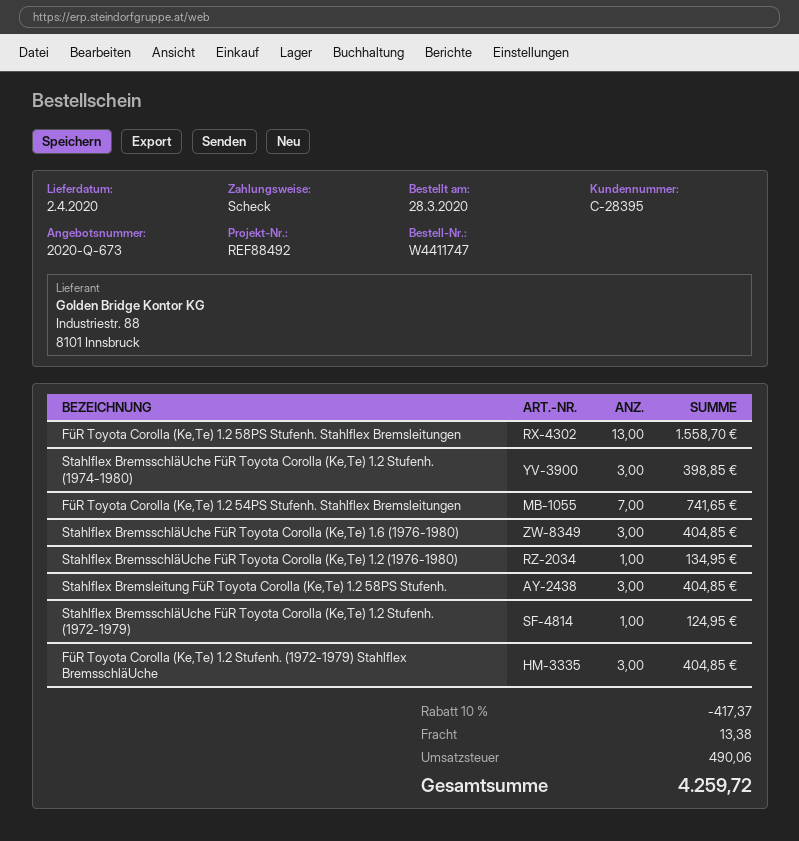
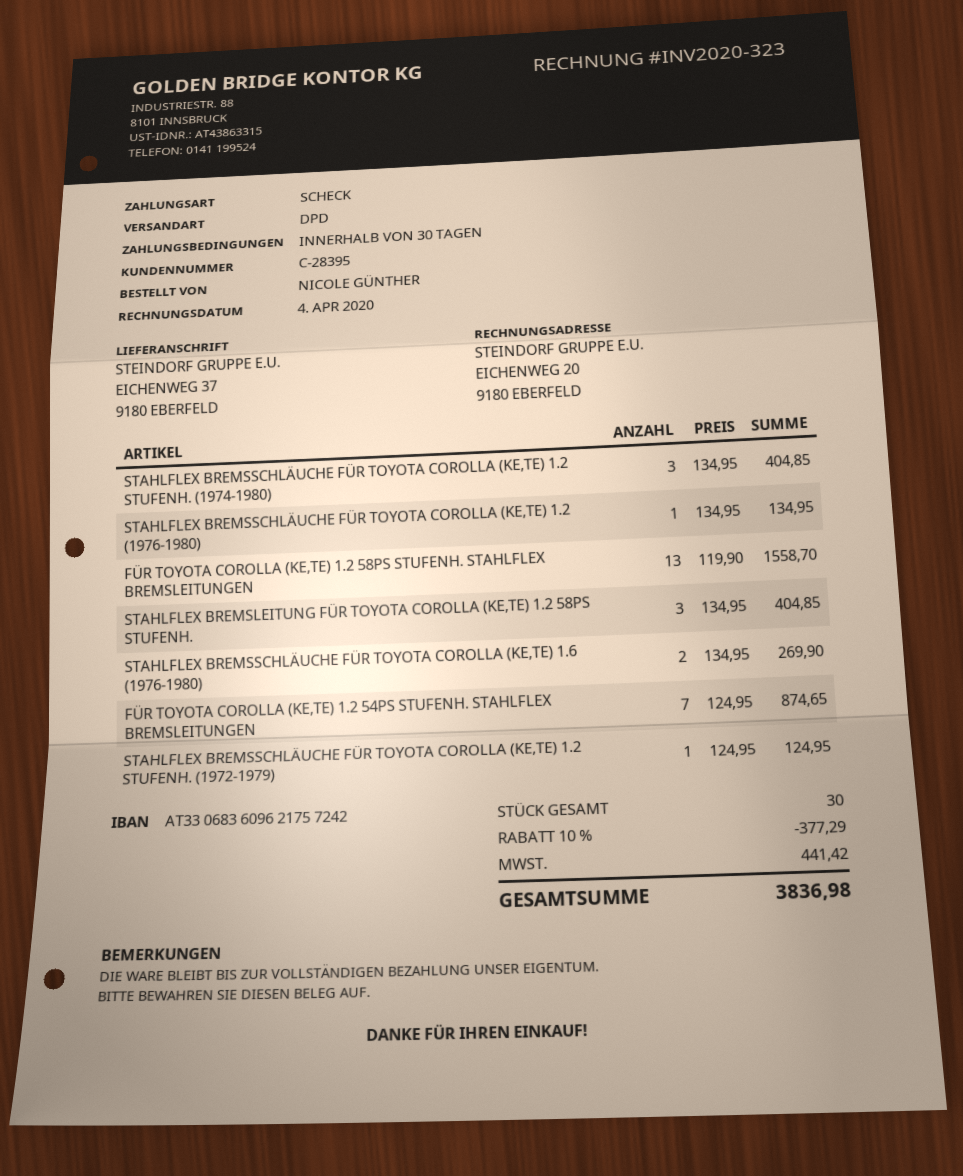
Stahlflex BremsschläUche FüR Toyota Corolla (Ke,Te) 1.2 Stufenh. (1974-1980): 3 for 398.85 -> 3 for 404.85
FüR Toyota Corolla (Ke,Te) 1.2 54PS Stufenh. Stahlflex Bremsleitungen: 7 for 741.65 -> 7 for 874.65
Stahlflex BremsschläUche FüR Toyota Corolla (Ke,Te) 1.6 (1976-1980): 3 for 404.85 -> 2 for 269.90
FüR Toyota Corolla (Ke,Te) 1.2 Stufenh. (1972-1979) Stahlflex BremsschläUche: 3 for 404.85 -> none
discount: 10% = 417.37 -> 10% = 377.29
shipping: 13.38 -> none
tax: 490.06 -> 441.42
total: 4259.72 -> 3836.98

